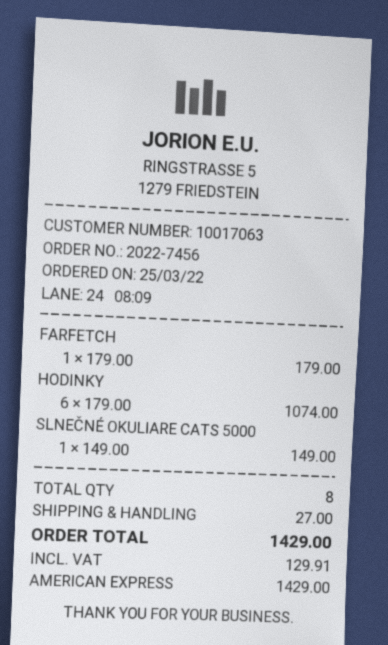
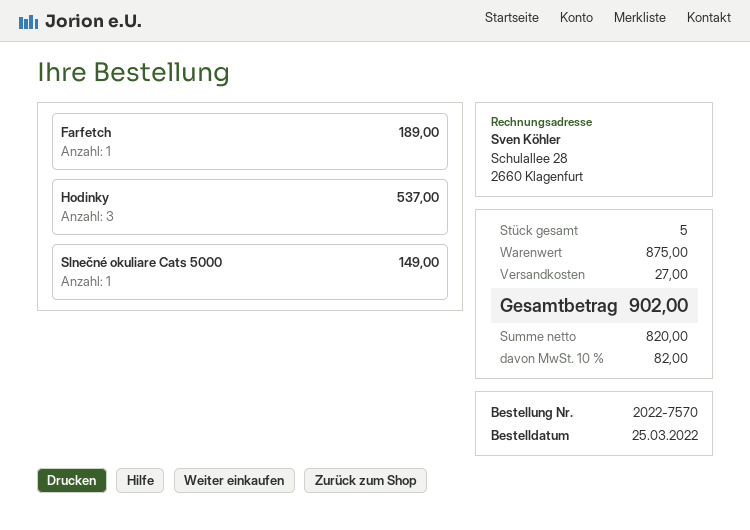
order number: 2022-7456 -> 2022-7570
FARFETCH: 1 for 179.00 -> 1 for 189.00
HODINKY: 6 for 1074.00 -> 3 for 537.00
total quantity: 8 -> 5
tax: 129.91 -> 82.00
total: 1429.00 -> 902.00

